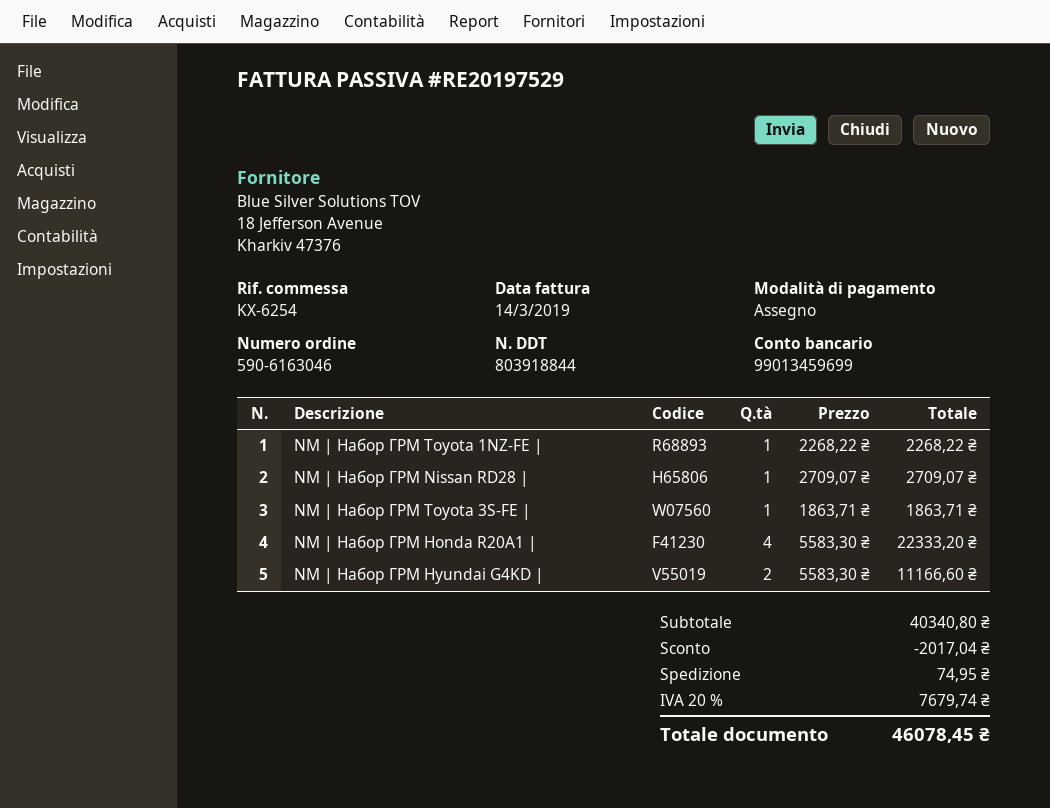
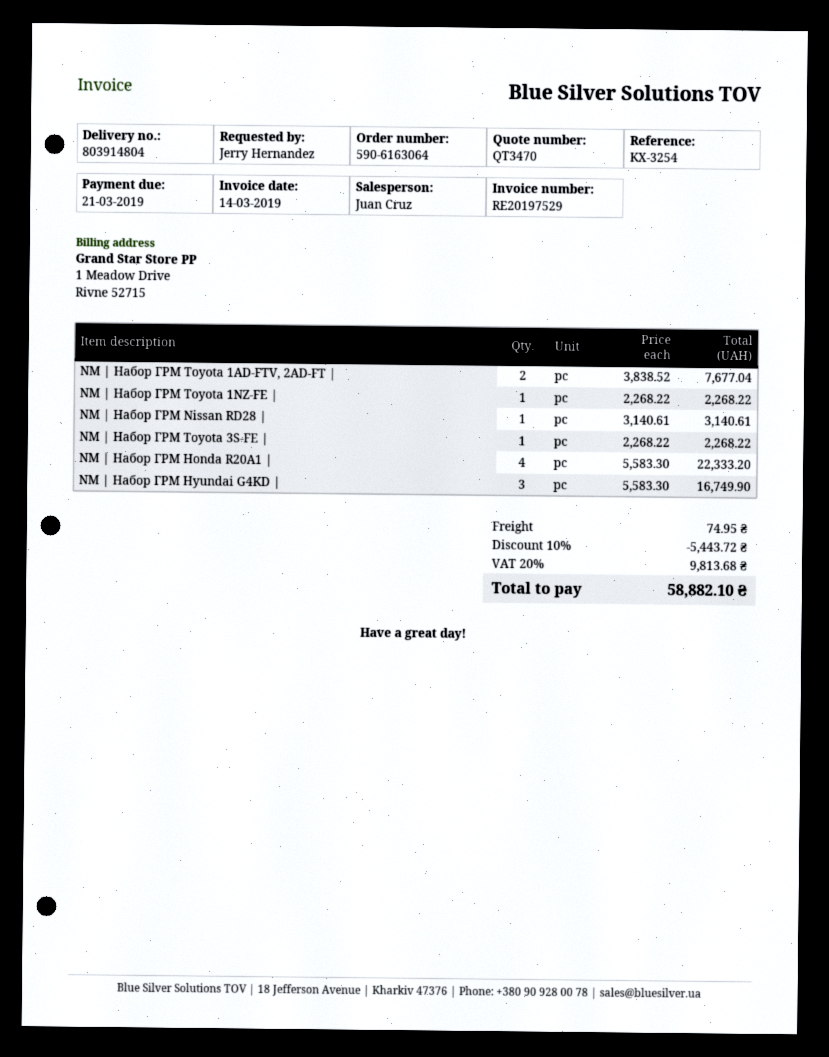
order number: 590-6163046 -> 590-6163064
delivery note number: 803918844 -> 803914804
reference: KX-6254 -> KX-3254
NM | Набор ГРМ Nissan RD28 |: 1 x 2709.07 = 2709.07 -> 1 x 3140.61 = 3140.61
NM | Набор ГРМ Toyota 3S-FE |: 1 x 1863.71 = 1863.71 -> 1 x 2268.22 = 2268.22
NM | Набор ГРМ Hyundai G4KD |: 2 x 5583.30 = 11166.60 -> 3 x 5583.30 = 16749.90
NM | Набор ГРМ Toyota 1AD-FTV, 2AD-FT |: none -> 2 x 3838.52 = 7677.04
discount: 2017.04 -> 5443.72
tax: 20% = 7679.74 -> 20% = 9813.68
total: 46078.45 -> 58882.10

